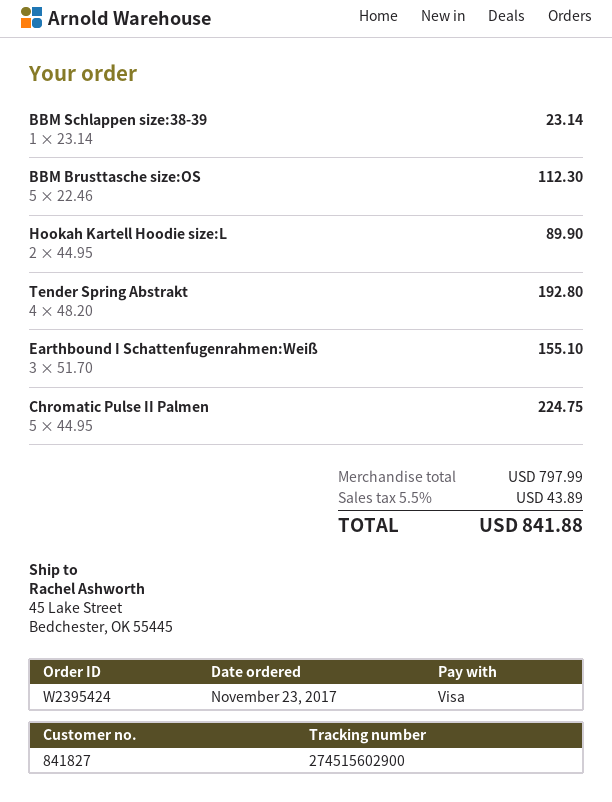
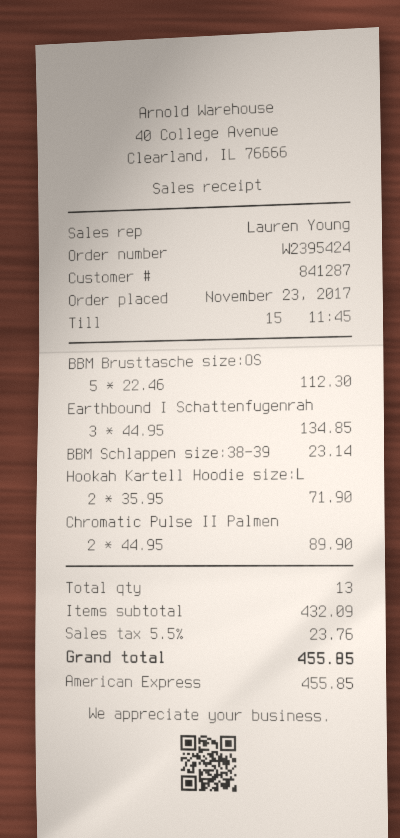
customer number: 841827 -> 841287
payment method: Visa -> American Express
Hookah Kartell Hoodie size:L: 2 x 44.95 = 89.90 -> 2 x 35.95 = 71.90
Tender Spring Abstrakt: 4 x 48.20 = 192.80 -> none
Earthbound I Schattenfugenrahmen:Weiß: 3 x 51.70 = 155.10 -> 3 x 44.95 = 134.85
Chromatic Pulse II Palmen: 5 x 44.95 = 224.75 -> 2 x 44.95 = 89.90
subtotal: 797.99 -> 432.09
tax: 5.5% = 43.89 -> 5.5% = 23.76
total: 841.88 -> 455.85

